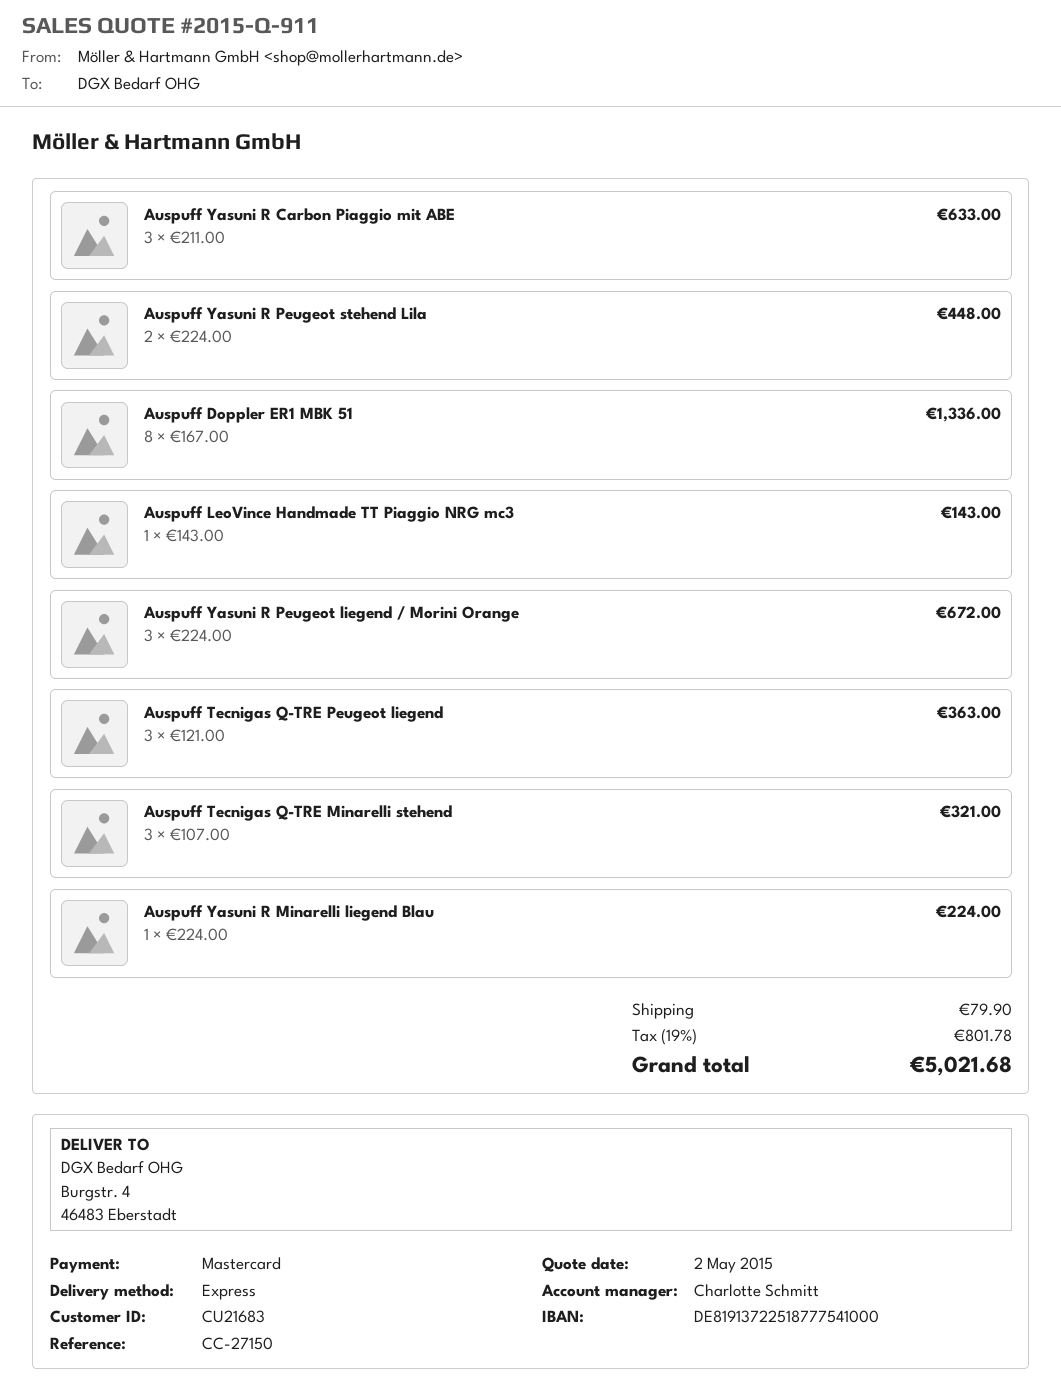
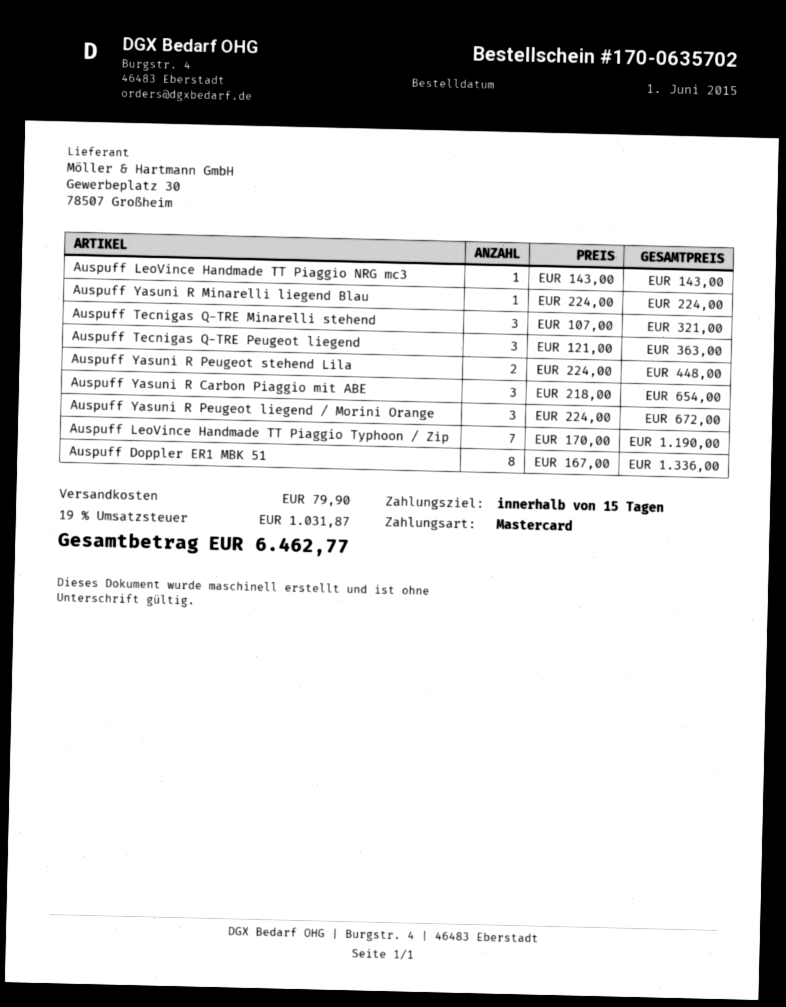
Auspuff Yasuni R Carbon Piaggio mit ABE: 3 x 211.00 = 633.00 -> 3 x 218.00 = 654.00
Auspuff LeoVince Handmade TT Piaggio Typhoon / Zip: none -> 7 x 170.00 = 1190.00
tax: 19% = 801.78 -> 19% = 1031.87
total: 5021.68 -> 6462.77

